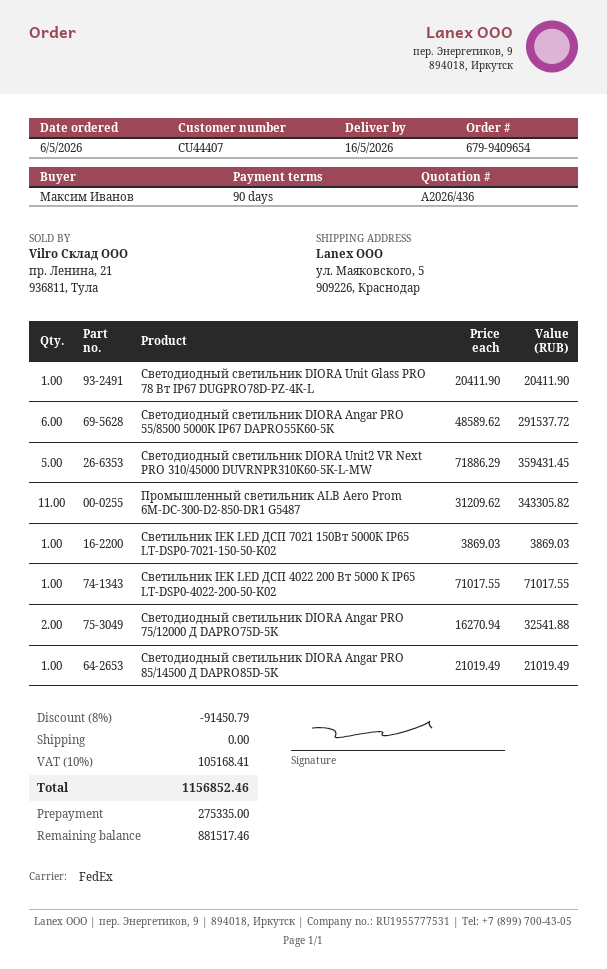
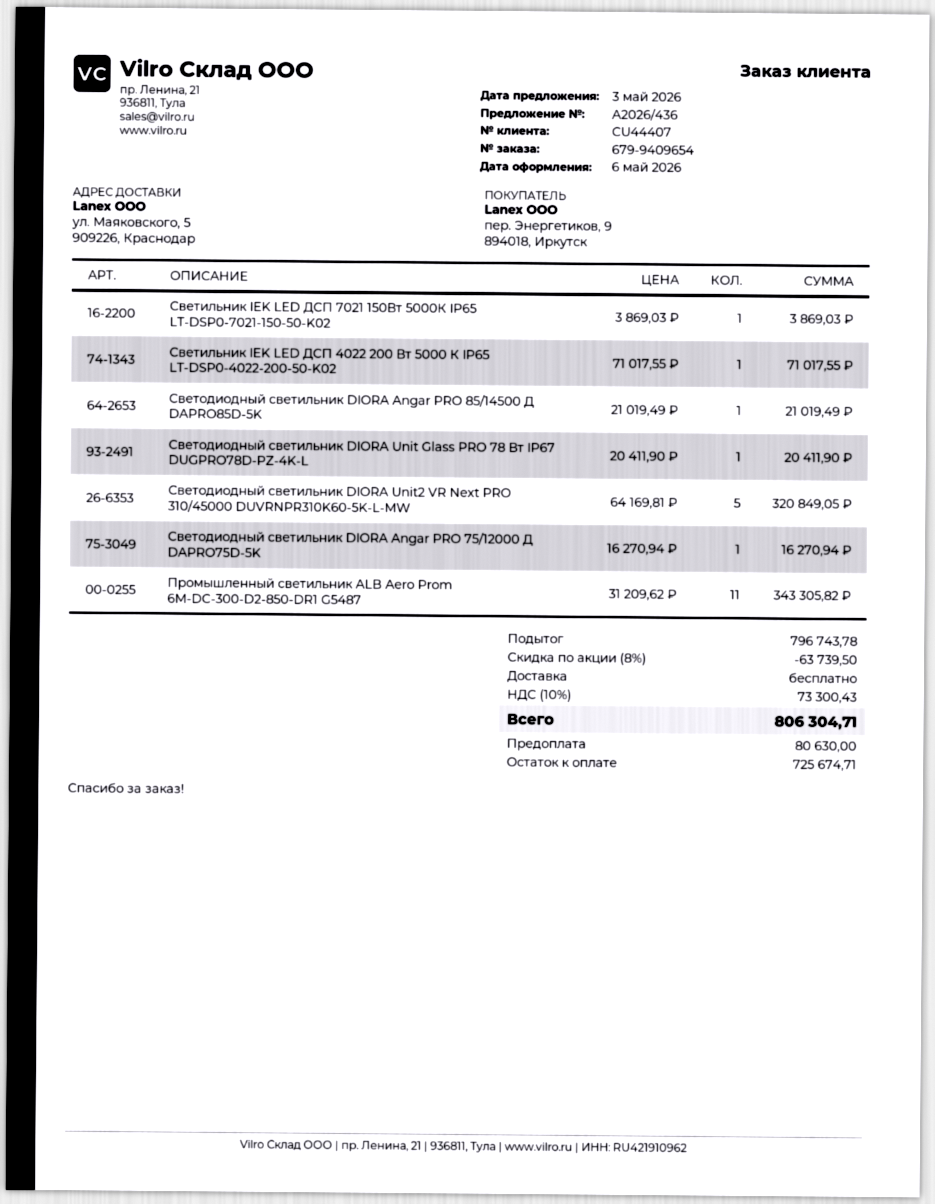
Светодиодный светильник DIORA Angar PRO 55/8500 5000K IP67 DAPRO55K60-5K: 6 x 48589.62 = 291537.72 -> none
Светодиодный светильник DIORA Unit2 VR Next PRO 310/45000 DUVRNPR310K60-5K-L-MW: 5 x 71886.29 = 359431.45 -> 5 x 64169.81 = 320849.05
Светодиодный светильник DIORA Angar PRO 75/12000 Д DAPRO75D-5K: 2 x 16270.94 = 32541.88 -> 1 x 16270.94 = 16270.94
discount: 8% = 91450.79 -> 8% = 63739.50
tax: 10% = 105168.41 -> 10% = 73300.43
total: 1156852.46 -> 806304.71
deposit: 275335.00 -> 80630.00
balance: 881517.46 -> 725674.71

